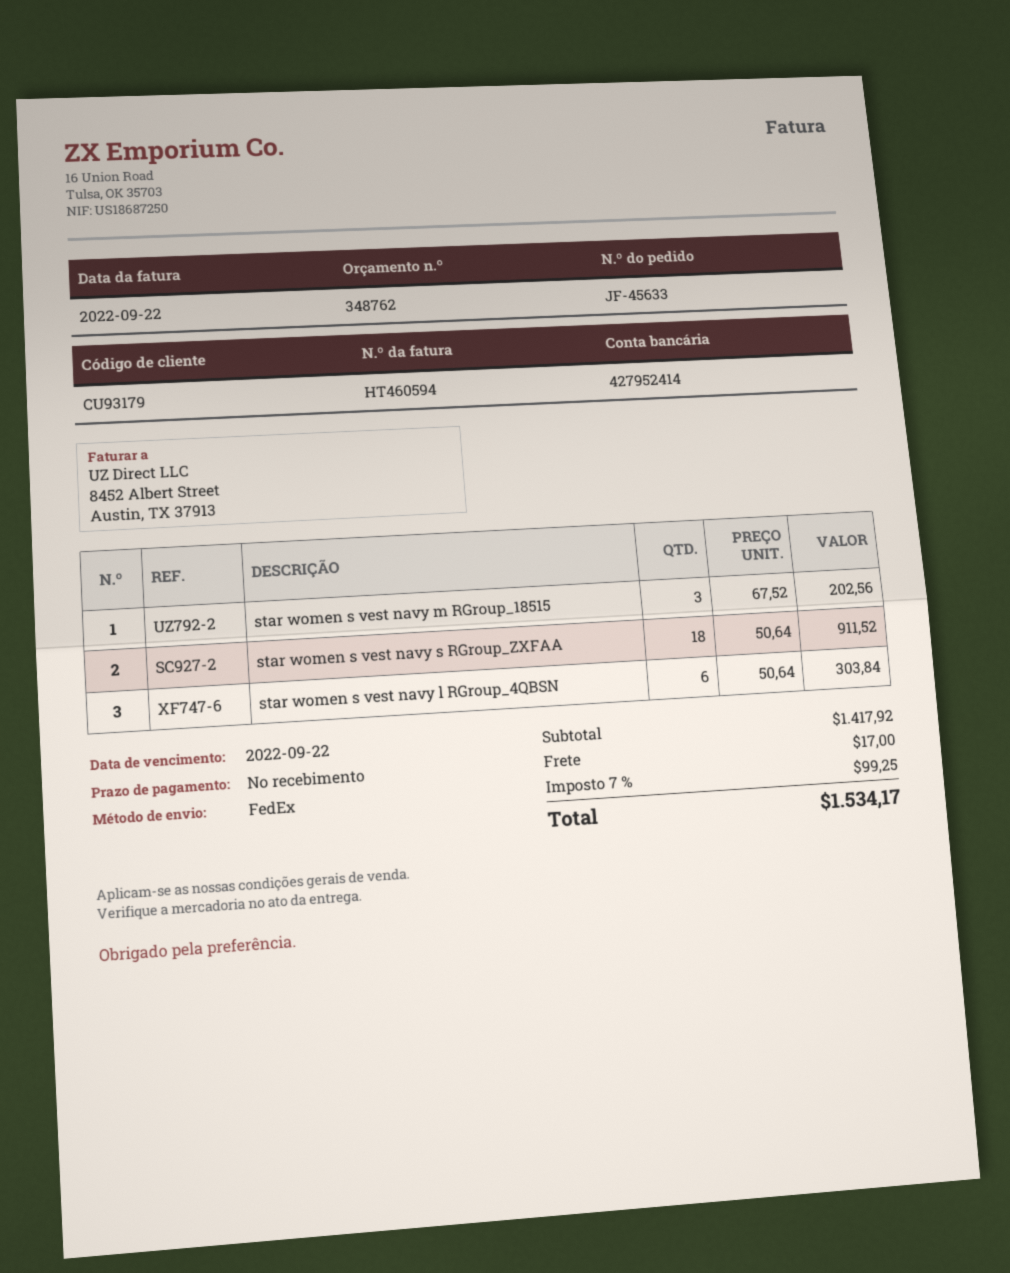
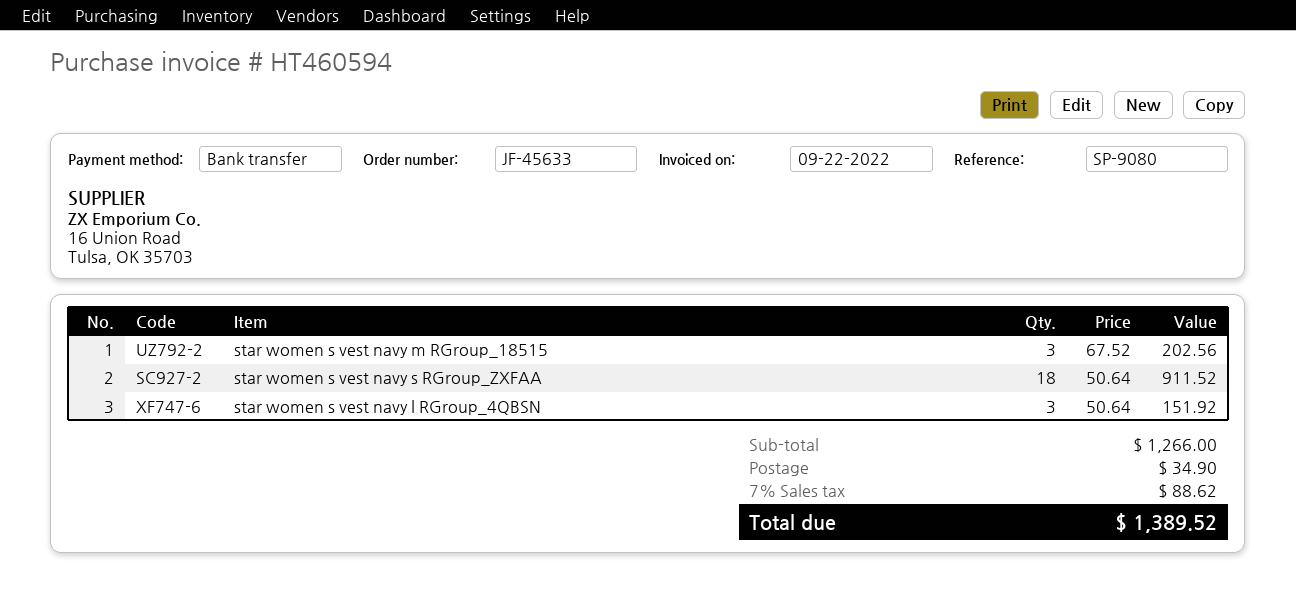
star women s vest navy l RGroup_4QBSN: 6 x 50.64 = 303.84 -> 3 x 50.64 = 151.92
subtotal: 1417.92 -> 1266.00
shipping: 17.00 -> 34.90
tax: 7% = 99.25 -> 7% = 88.62
total: 1534.17 -> 1389.52

